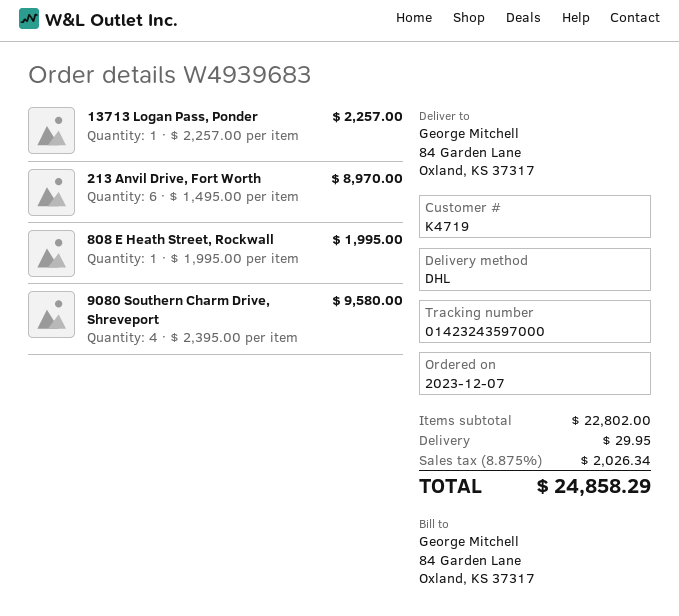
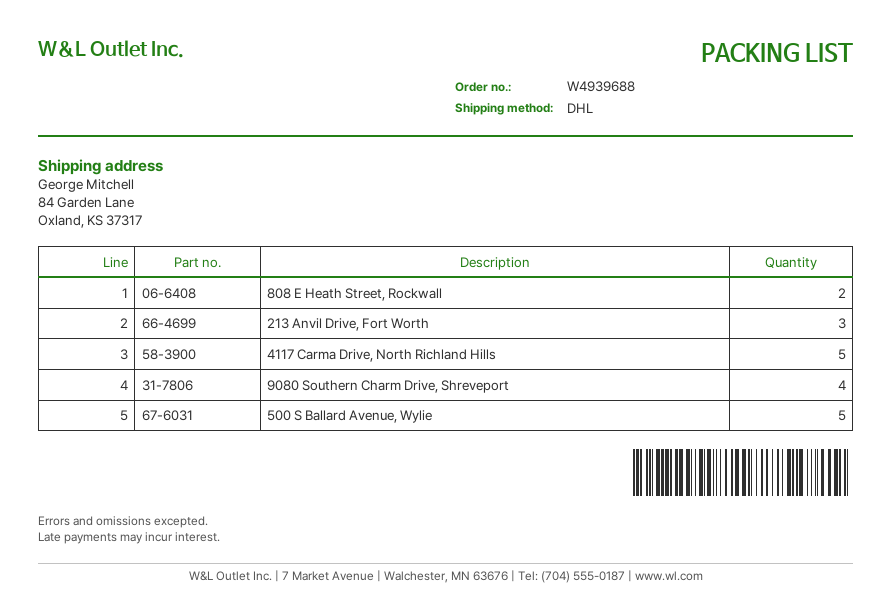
order number: W4939683 -> W4939688
13713 Logan Pass, Ponder: 1 -> none
213 Anvil Drive, Fort Worth: 6 -> 3
808 E Heath Street, Rockwall: 1 -> 2
4117 Carma Drive, North Richland Hills: none -> 5
500 S Ballard Avenue, Wylie: none -> 5

